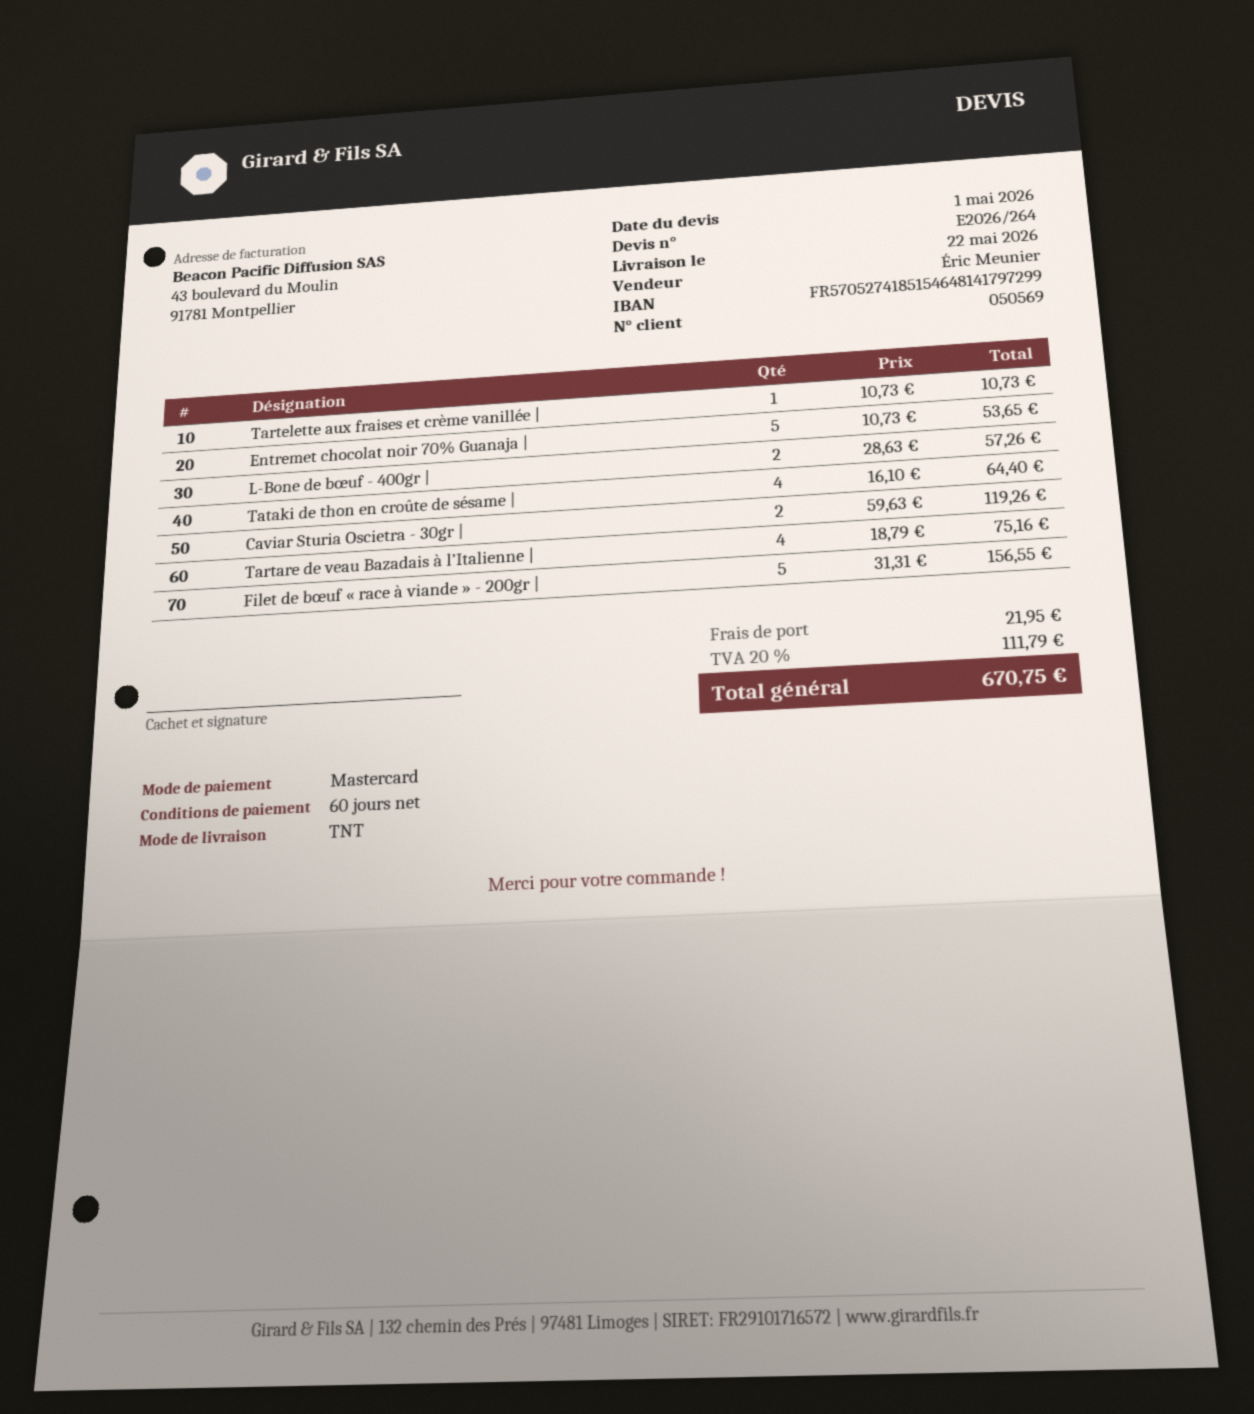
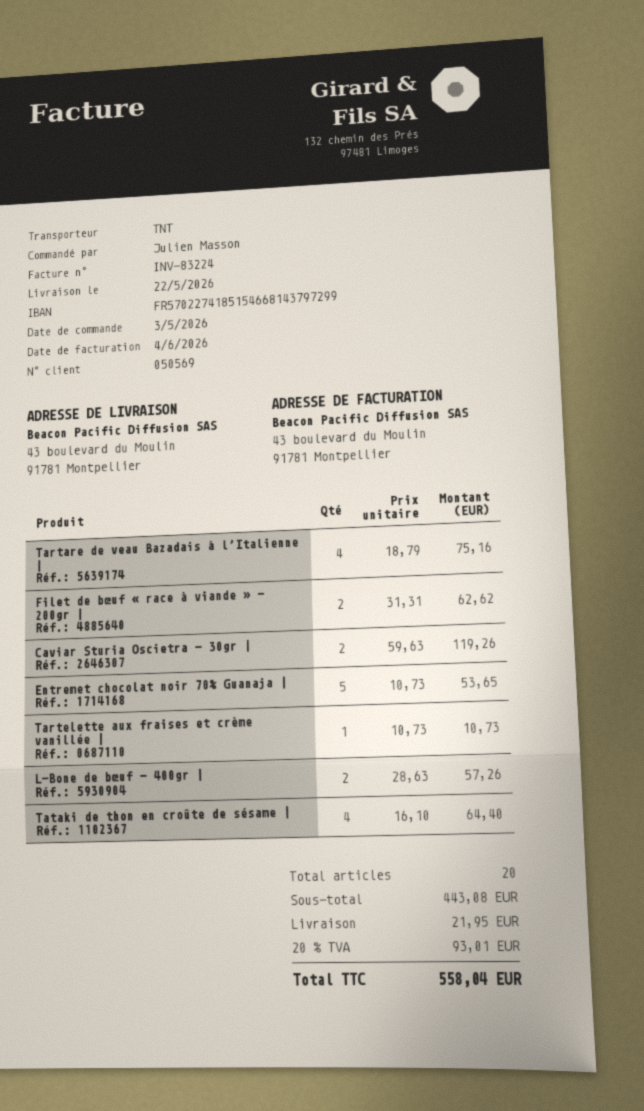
bank account: FR5705274185154648141797299 -> FR5702274185154668143797299
Filet de bœuf « race à viande » - 200gr |: 5 x 31.31 = 156.55 -> 2 x 31.31 = 62.62
tax: 20% = 111.79 -> 20% = 93.01
total: 670.75 -> 558.04

